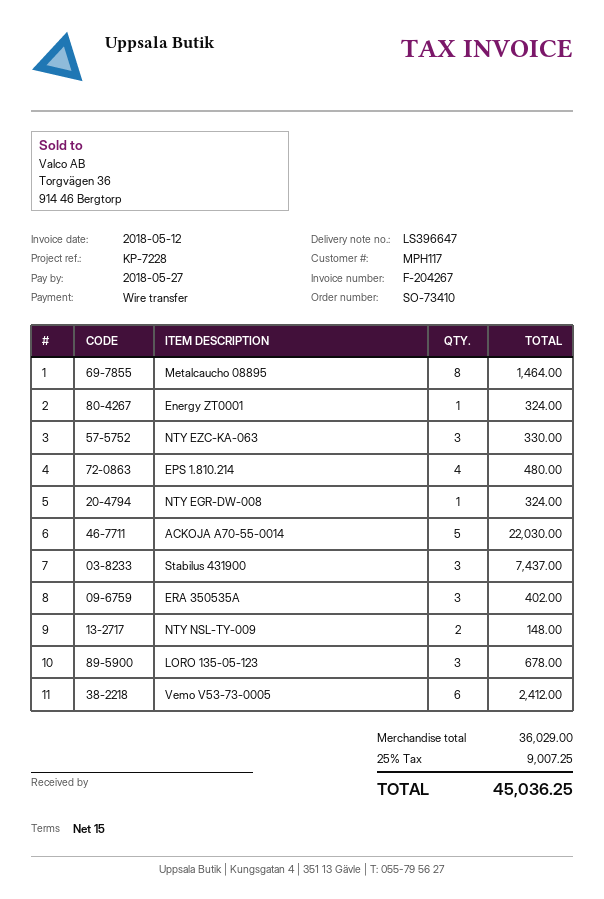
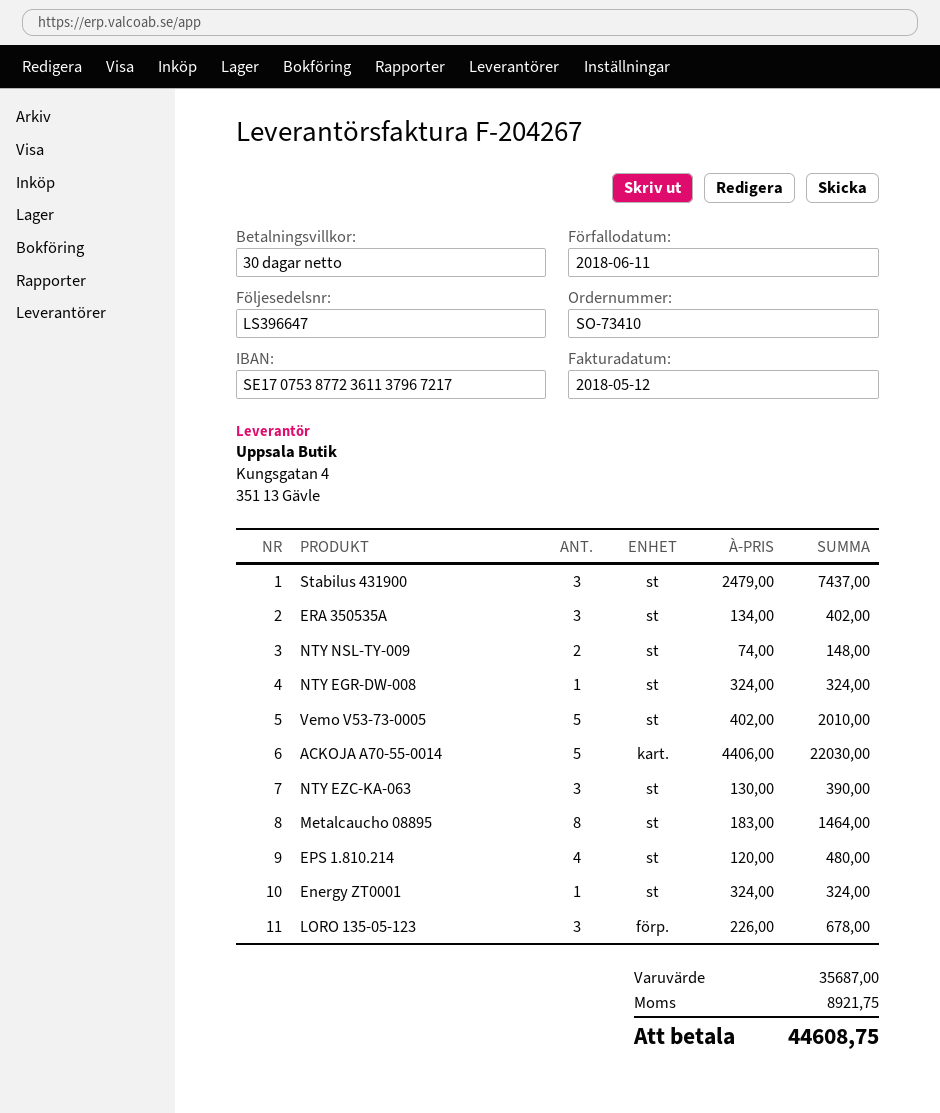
payment terms: 15 days -> 30 days
due date: 2018-05-27 -> 2018-06-11
NTY EZC-KA-063: 3 for 330.00 -> 3 for 390.00
Vemo V53-73-0005: 6 for 2412.00 -> 5 for 2010.00
subtotal: 36029.00 -> 35687.00
tax: 9007.25 -> 8921.75
total: 45036.25 -> 44608.75

